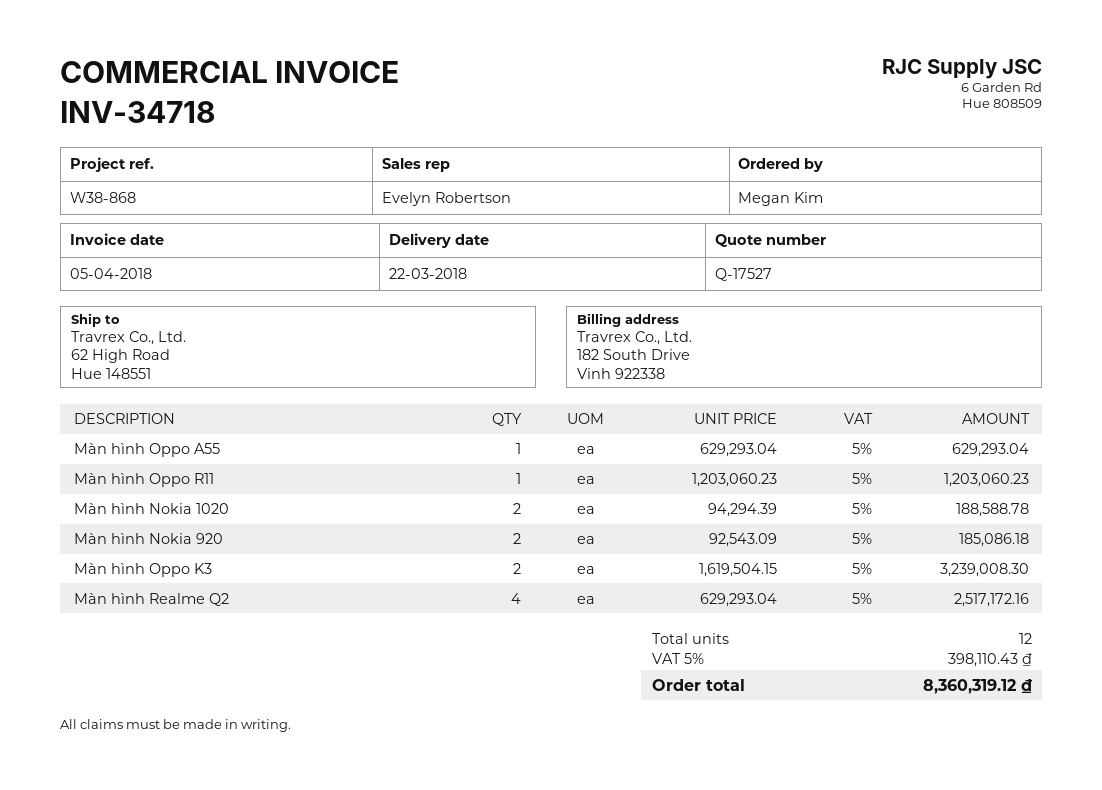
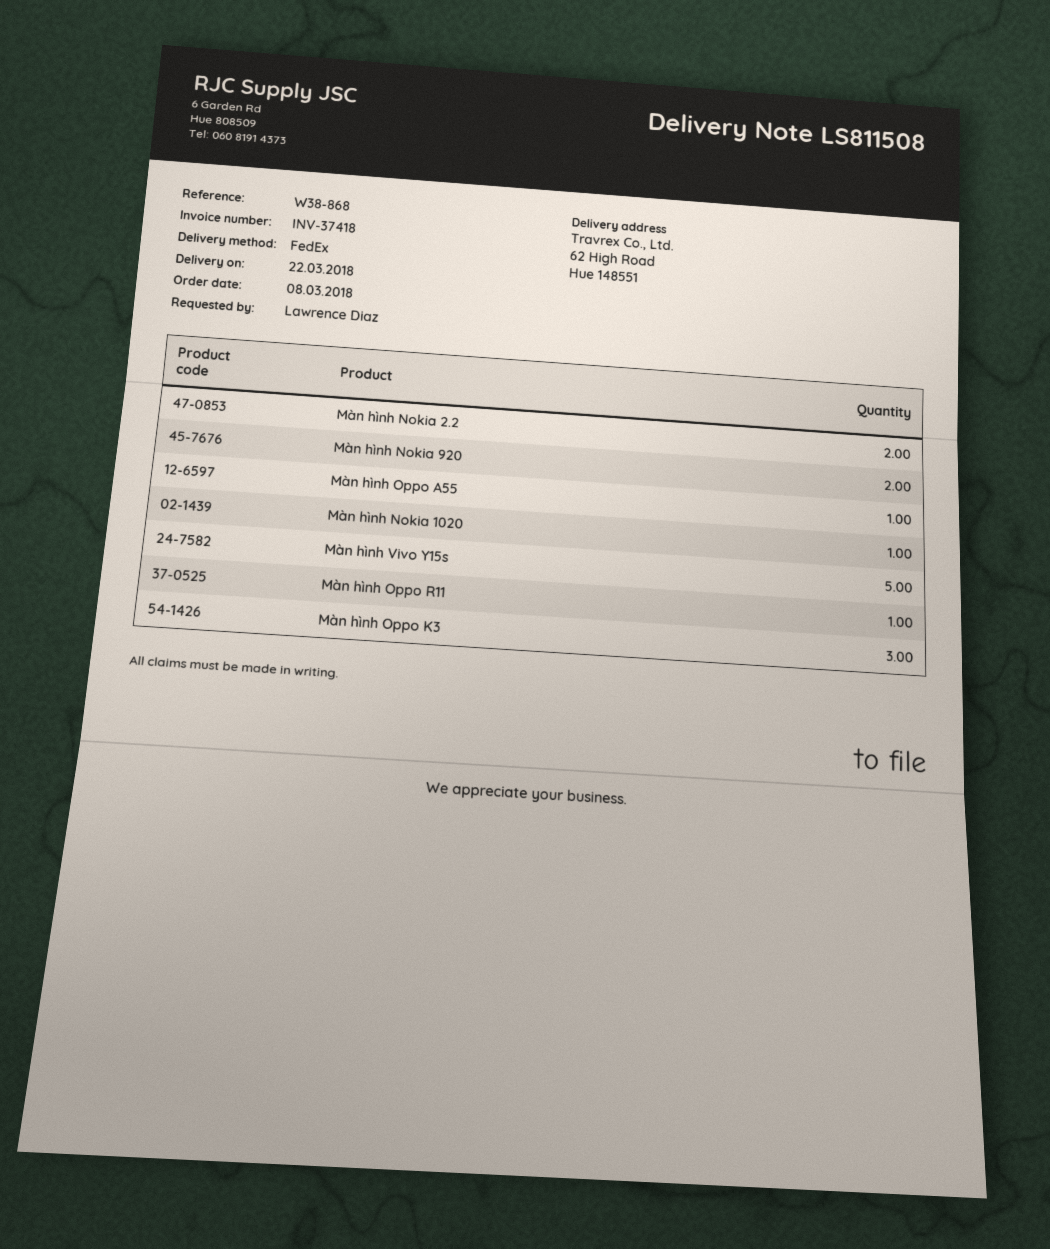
invoice number: INV-34718 -> INV-37418
ordered by: Megan Kim -> Lawrence Diaz
Màn hình Nokia 1020: 2 -> 1
Màn hình Oppo K3: 2 -> 3
Màn hình Realme Q2: 4 -> none
Màn hình Nokia 2.2: none -> 2
Màn hình Vivo Y15s: none -> 5

